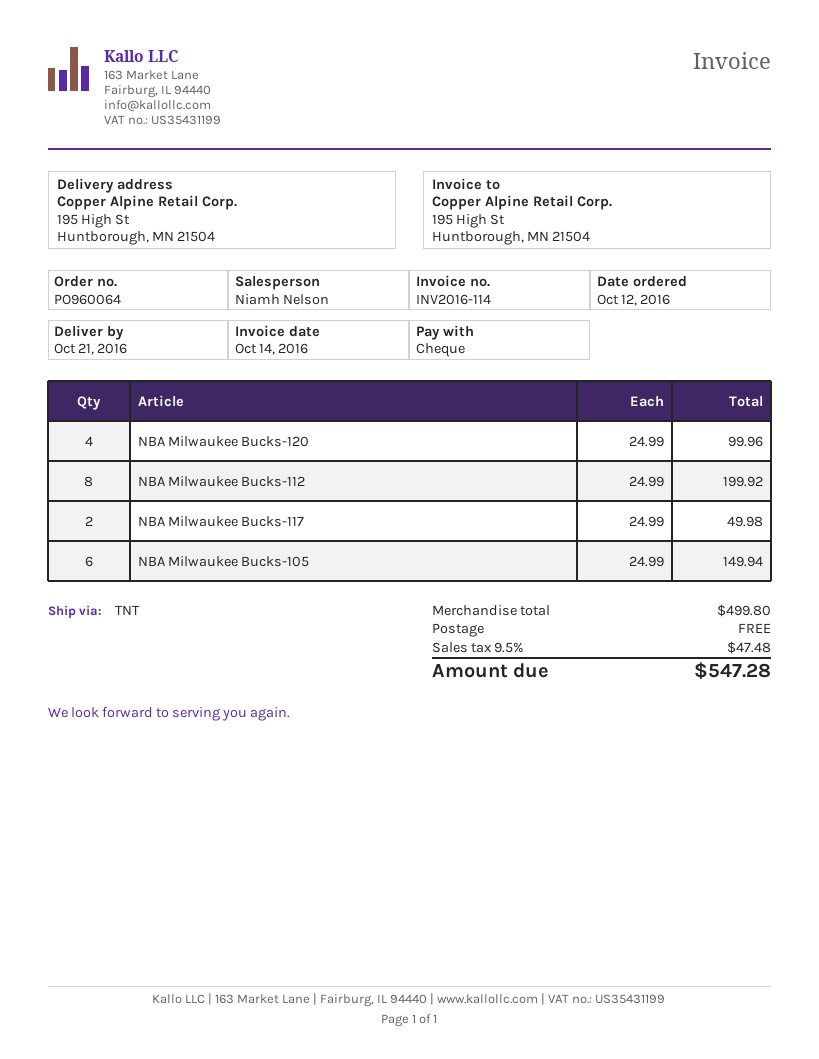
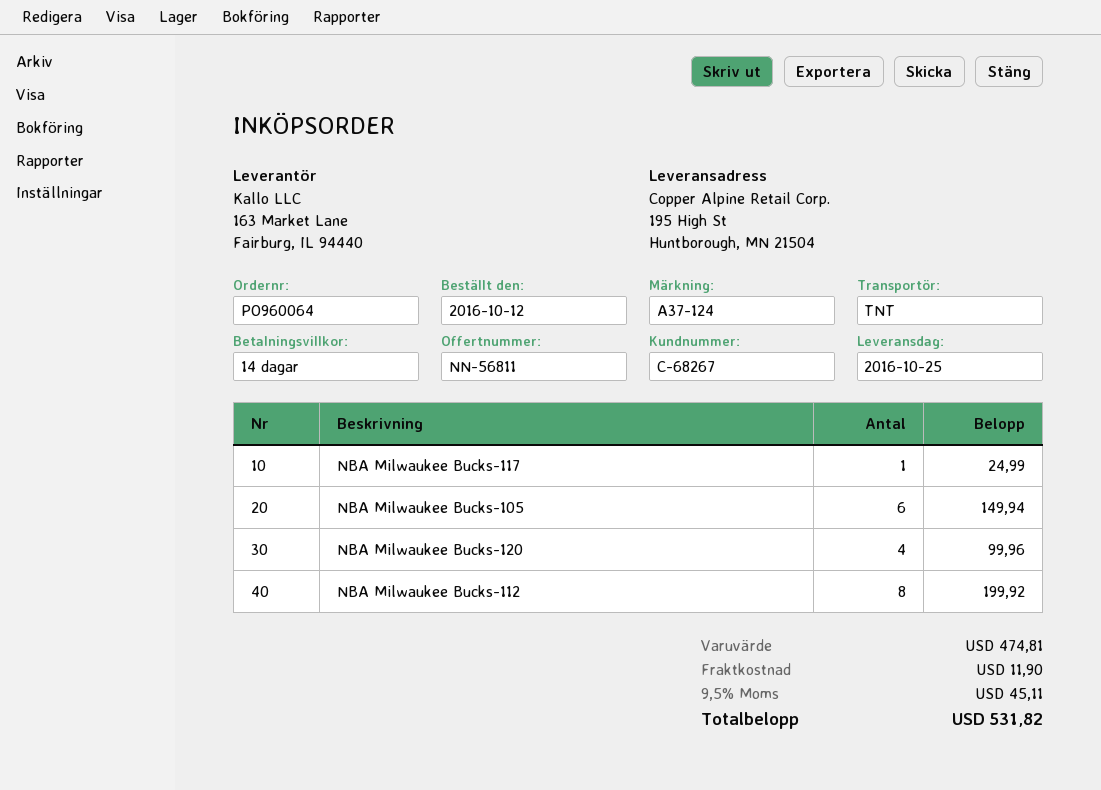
delivery date: 2016-10-21 -> 2016-10-25
NBA Milwaukee Bucks-117: 2 for 49.98 -> 1 for 24.99
subtotal: 499.80 -> 474.81
shipping: 0.00 -> 11.90
tax: 9.5% = 47.48 -> 9.5% = 45.11
total: 547.28 -> 531.82

